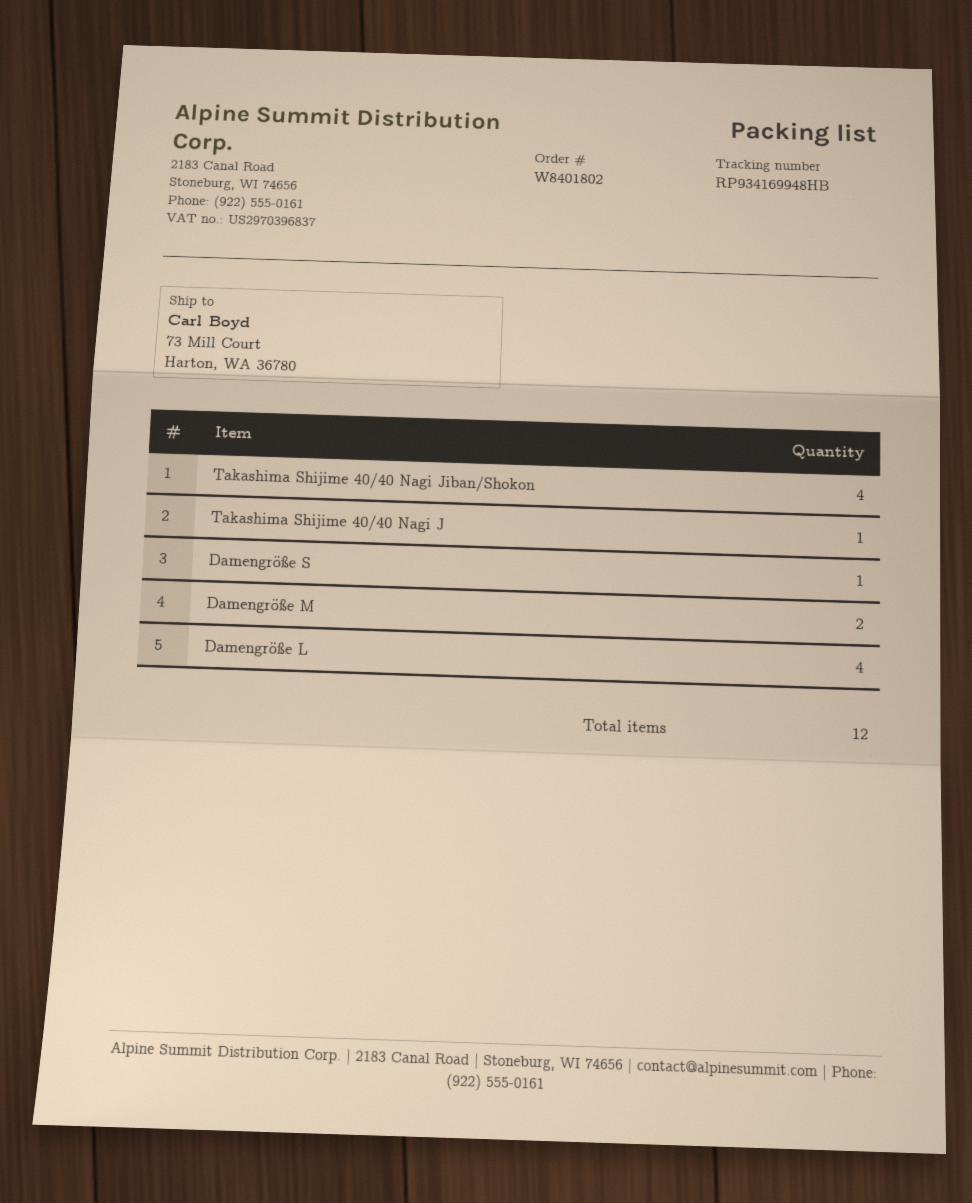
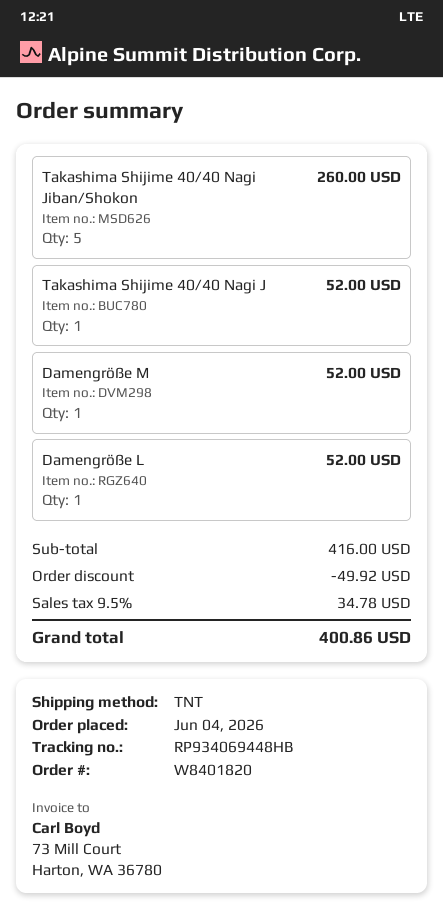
order number: W8401802 -> W8401820
tracking number: RP934169948HB -> RP934069448HB
Takashima Shijime 40/40 Nagi Jiban/Shokon: 4 -> 5
Damengröße S: 1 -> none
Damengröße M: 2 -> 1
Damengröße L: 4 -> 1

